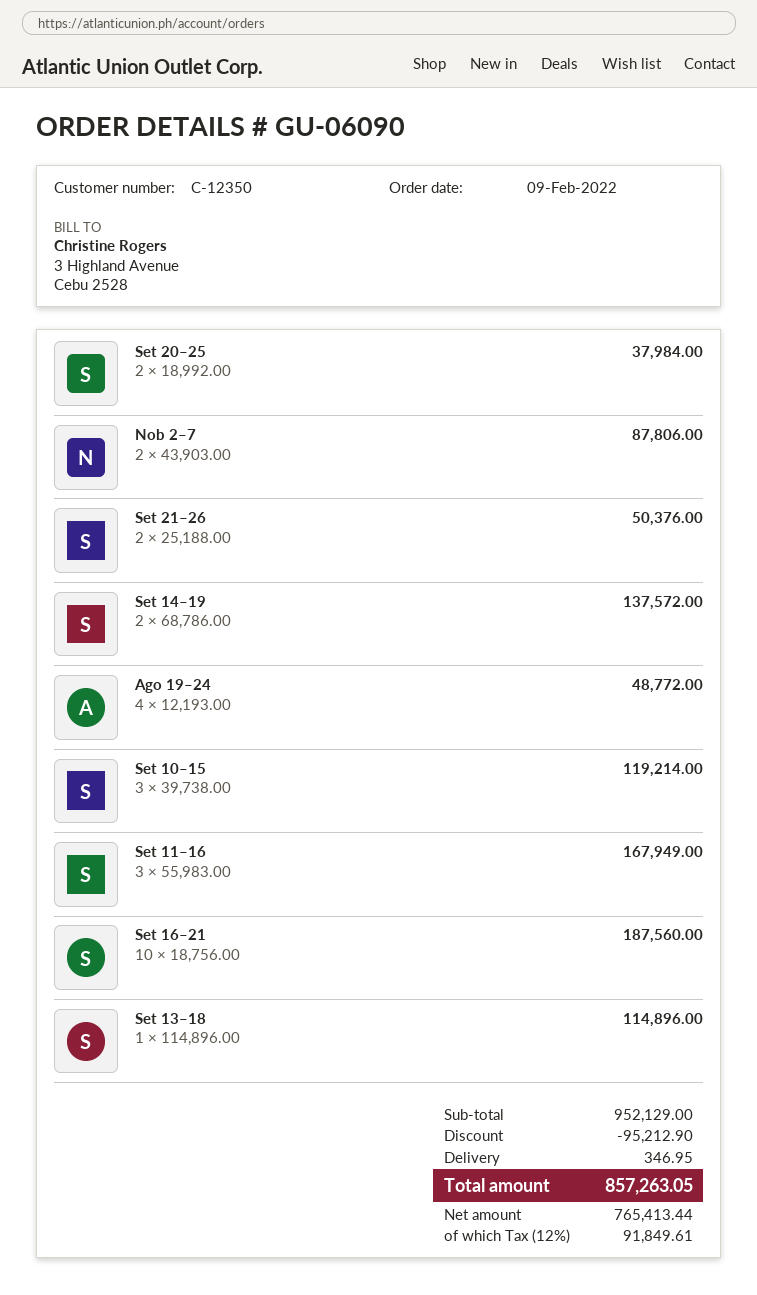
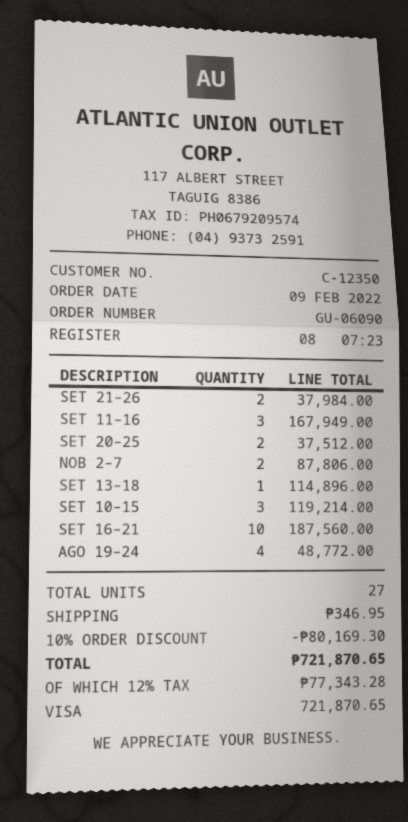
Set 20–25: 2 for 37984.00 -> 2 for 37512.00
Set 21–26: 2 for 50376.00 -> 2 for 37984.00
Set 14–19: 2 for 137572.00 -> none
discount: 95212.90 -> 80169.30
tax: 12% = 91849.61 -> 12% = 77343.28
total: 857263.05 -> 721870.65

